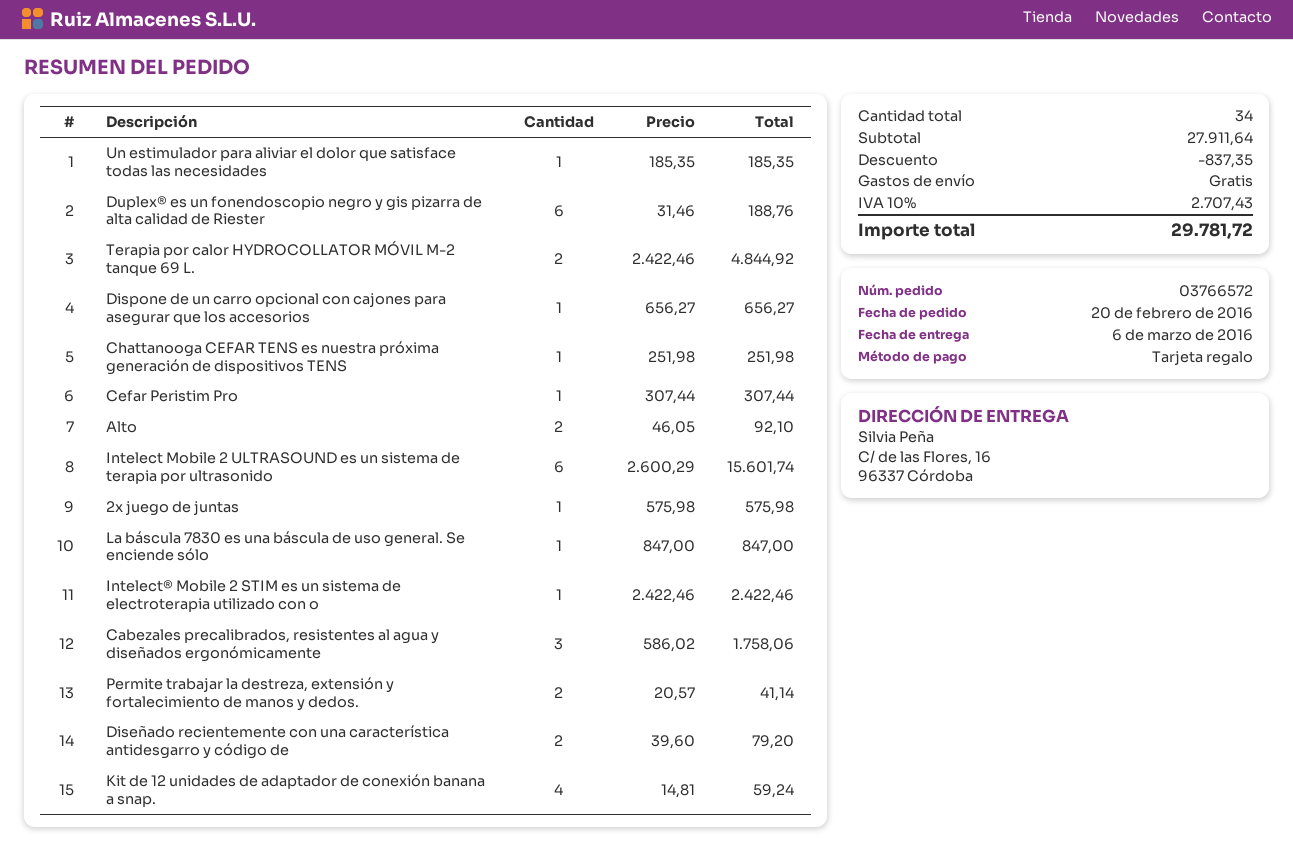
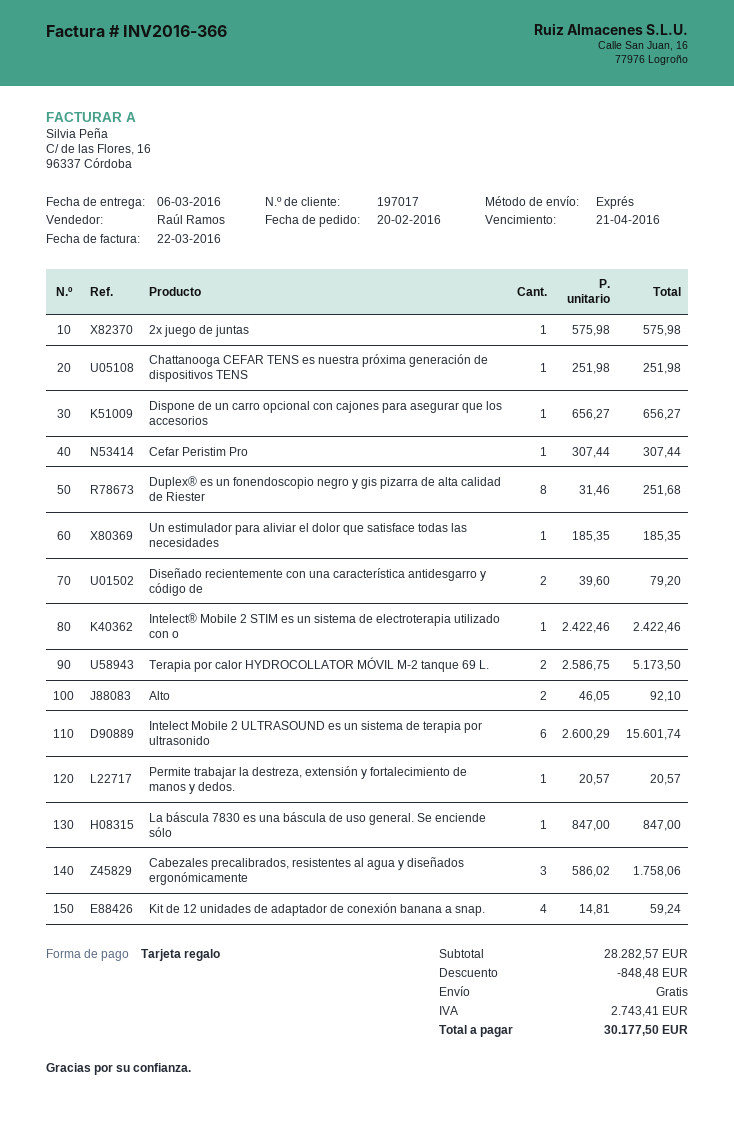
Duplex® es un fonendoscopio negro y gis pizarra de alta calidad de Riester: 6 x 31.46 = 188.76 -> 8 x 31.46 = 251.68
Terapia por calor HYDROCOLLATOR MÓVIL M-2 tanque 69 L.: 2 x 2422.46 = 4844.92 -> 2 x 2586.75 = 5173.50
Permite trabajar la destreza, extensión y fortalecimiento de manos y dedos.: 2 x 20.57 = 41.14 -> 1 x 20.57 = 20.57
subtotal: 27911.64 -> 28282.57
discount: 837.35 -> 848.48
tax: 2707.43 -> 2743.41
total: 29781.72 -> 30177.50

